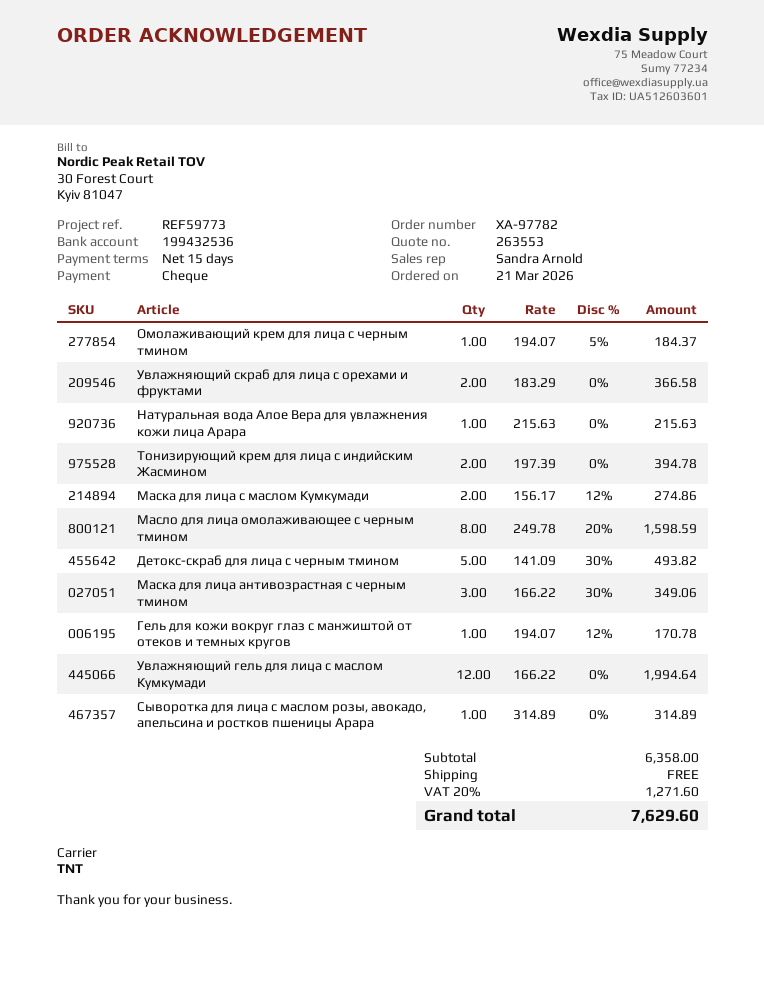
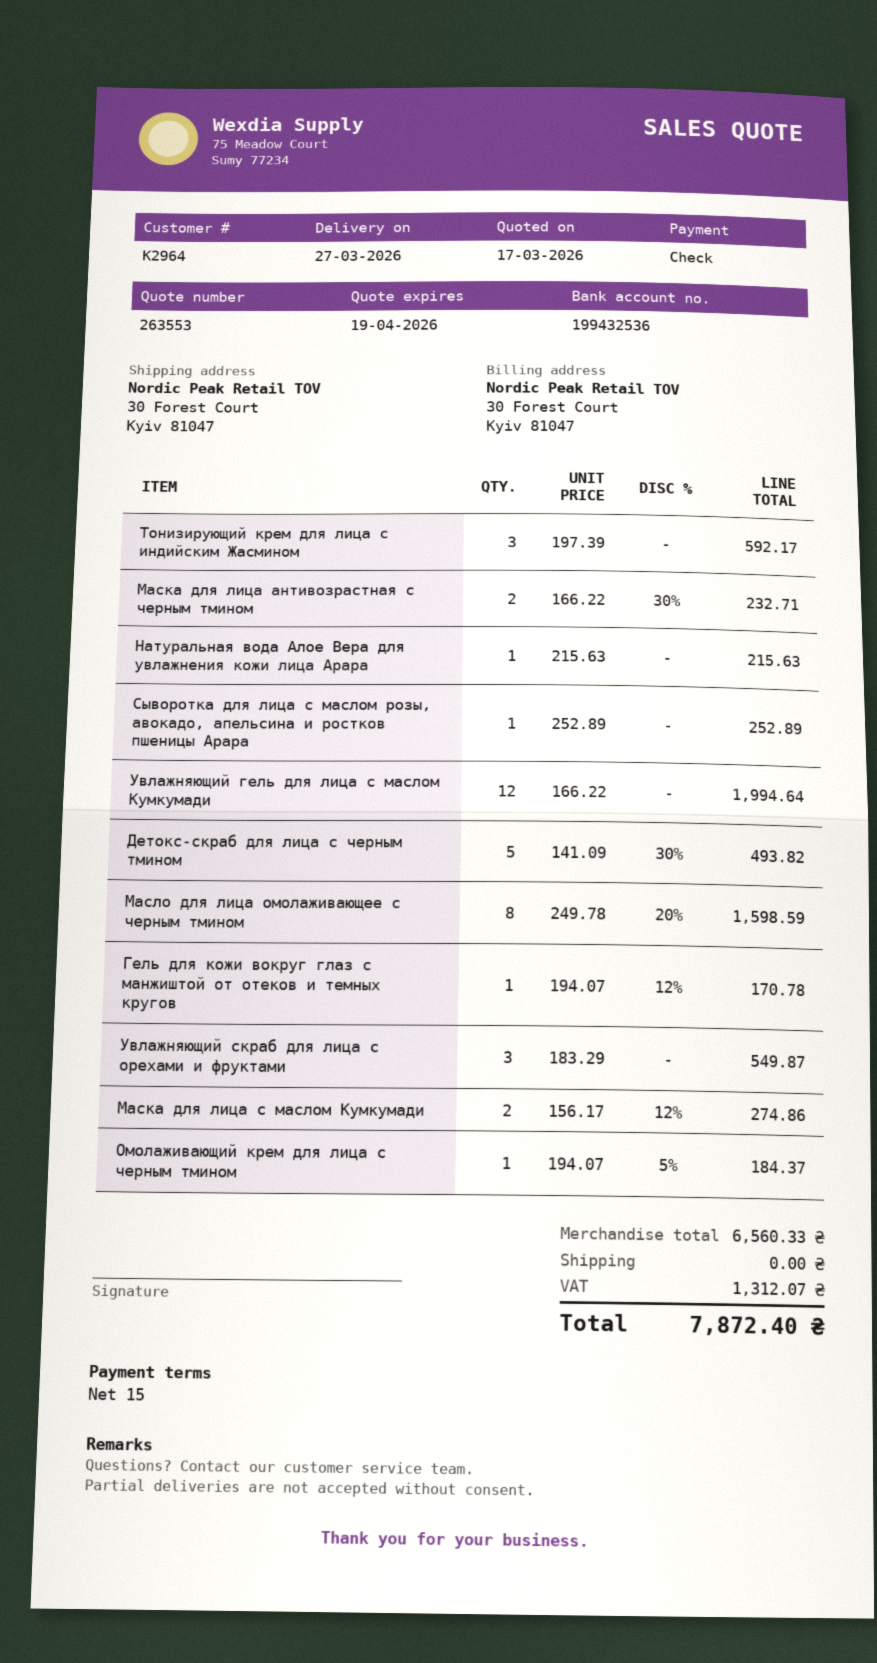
Увлажняющий скраб для лица с орехами и фруктами: 2 x 183.29 = 366.58 -> 3 x 183.29 = 549.87
Тонизирующий крем для лица с индийским Жасмином: 2 x 197.39 = 394.78 -> 3 x 197.39 = 592.17
Маска для лица антивозрастная с черным тмином: 3 x 166.22 - 30% = 349.06 -> 2 x 166.22 - 30% = 232.71
Сыворотка для лица с маслом розы, авокадо, апельсина и ростков пшеницы Apapa: 1 x 314.89 = 314.89 -> 1 x 252.89 = 252.89
subtotal: 6358.00 -> 6560.33
tax: 1271.60 -> 1312.07
total: 7629.60 -> 7872.40

